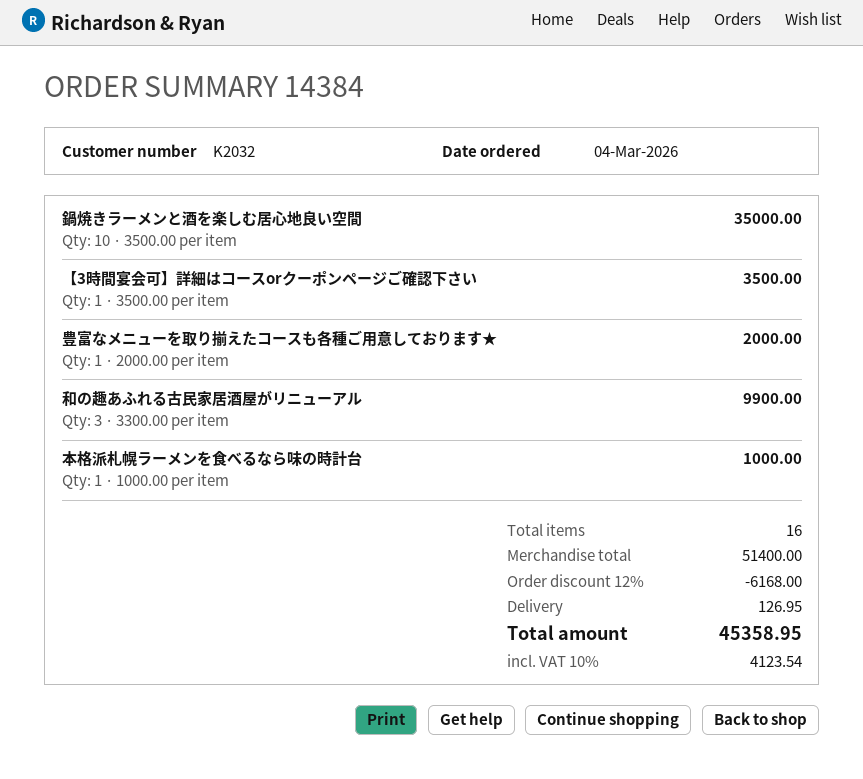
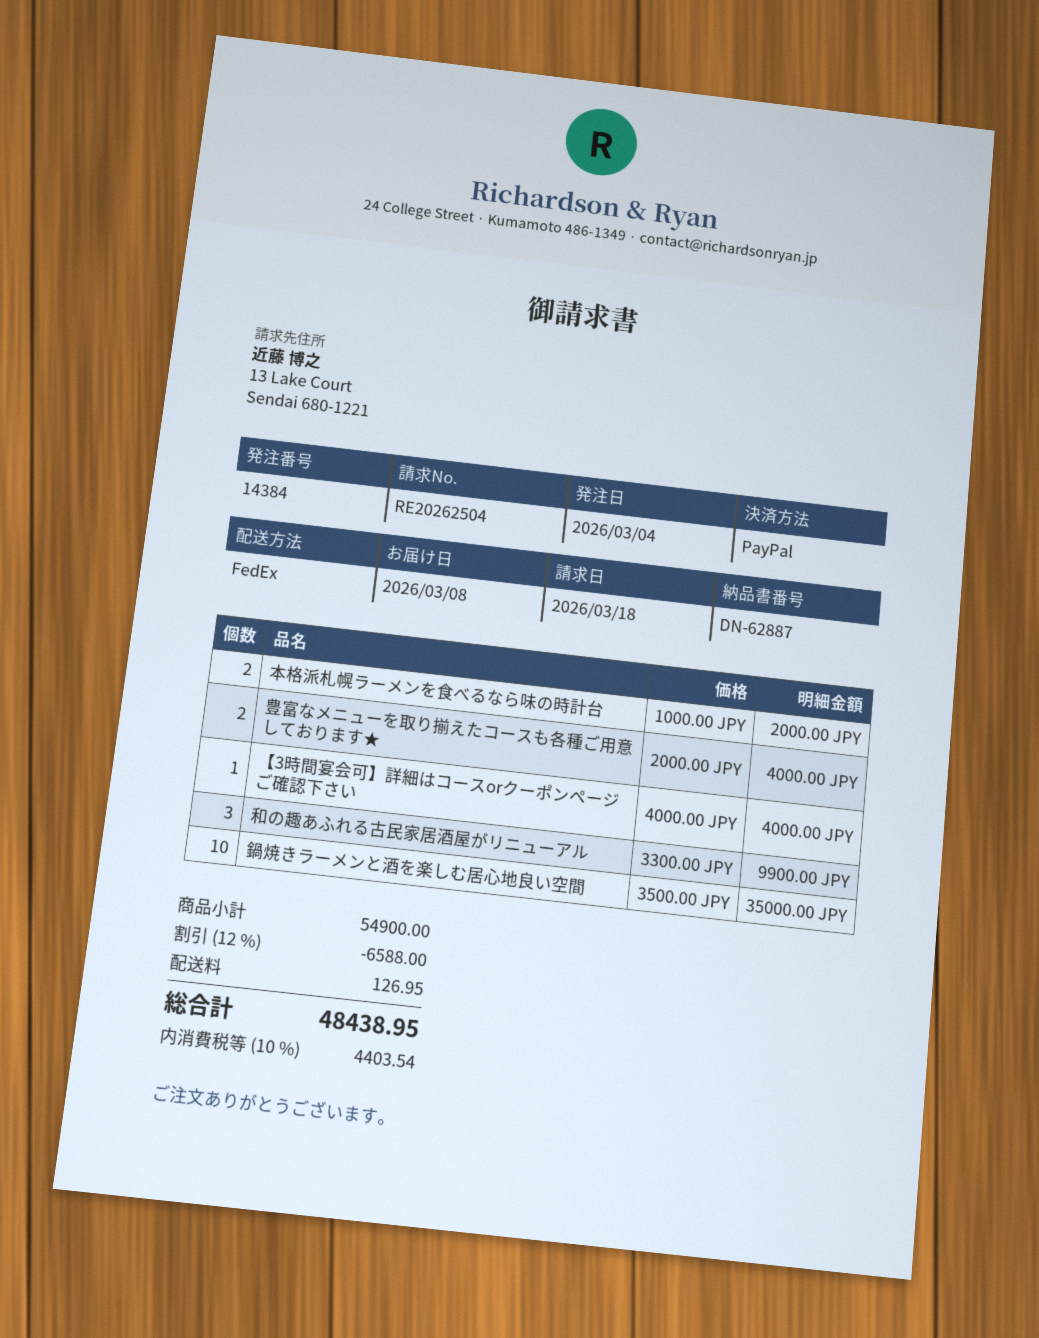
【3時間宴会可】詳細はコースorクーポンページご確認下さい: 1 x 3500.00 = 3500.00 -> 1 x 4000.00 = 4000.00
豊富なメニューを取り揃えたコースも各種ご用意しております★: 1 x 2000.00 = 2000.00 -> 2 x 2000.00 = 4000.00
本格派札幌ラーメンを食べるなら味の時計台: 1 x 1000.00 = 1000.00 -> 2 x 1000.00 = 2000.00
subtotal: 51400.00 -> 54900.00
discount: 12% = 6168.00 -> 12% = 6588.00
tax: 10% = 4123.54 -> 10% = 4403.54
total: 45358.95 -> 48438.95

